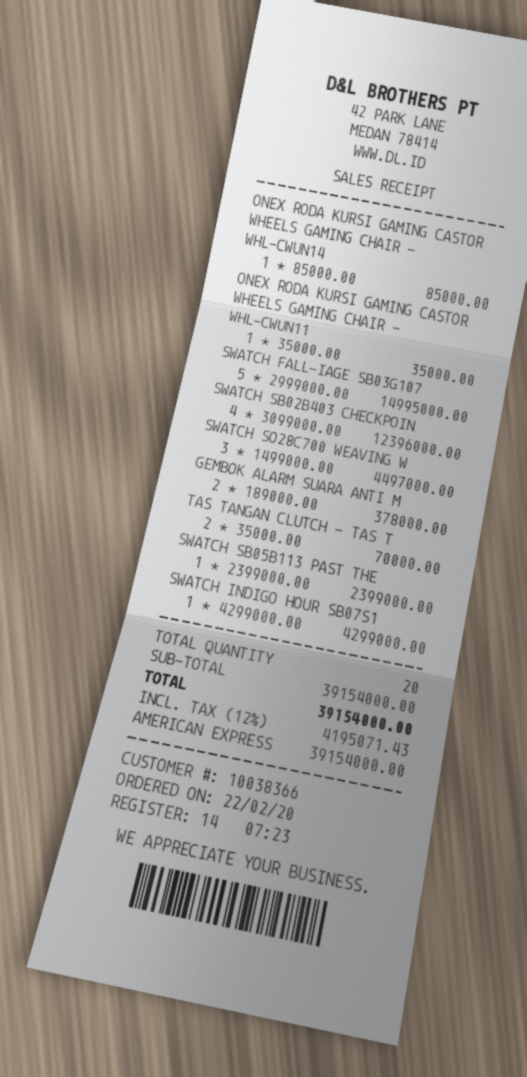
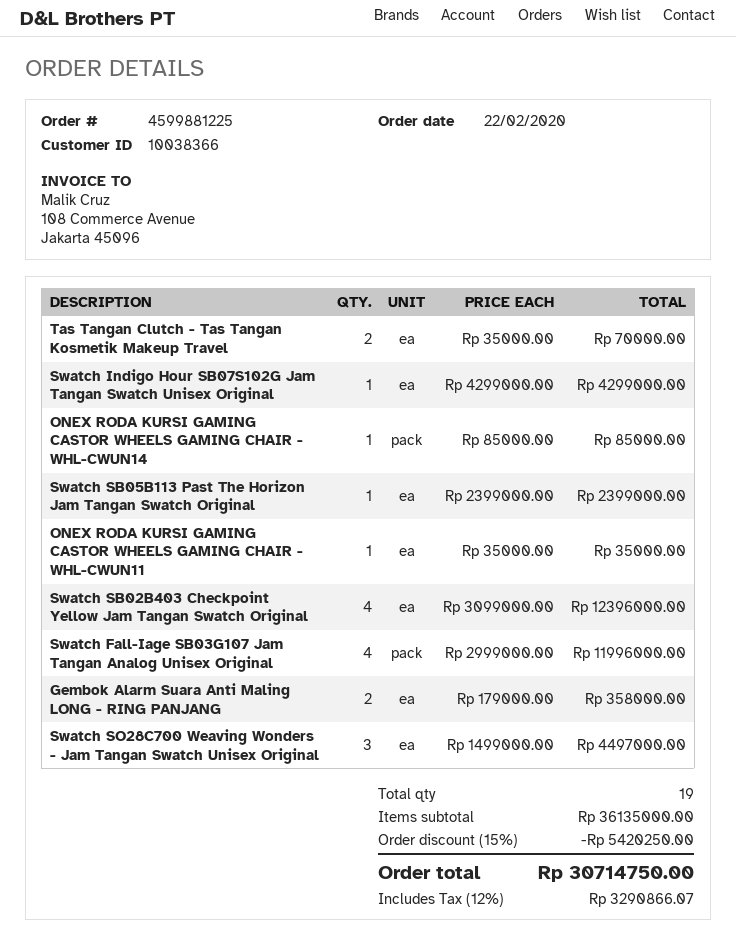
SWATCH FALL-IAGE SB03G107: 5 x 2999000.00 = 14995000.00 -> 4 x 2999000.00 = 11996000.00
GEMBOK ALARM SUARA ANTI M: 2 x 189000.00 = 378000.00 -> 2 x 179000.00 = 358000.00
total quantity: 20 -> 19
subtotal: 39154000.00 -> 36135000.00
discount: none -> 15% = 5420250.00
tax: 12% = 4195071.43 -> 12% = 3290866.07
total: 39154000.00 -> 30714750.00

